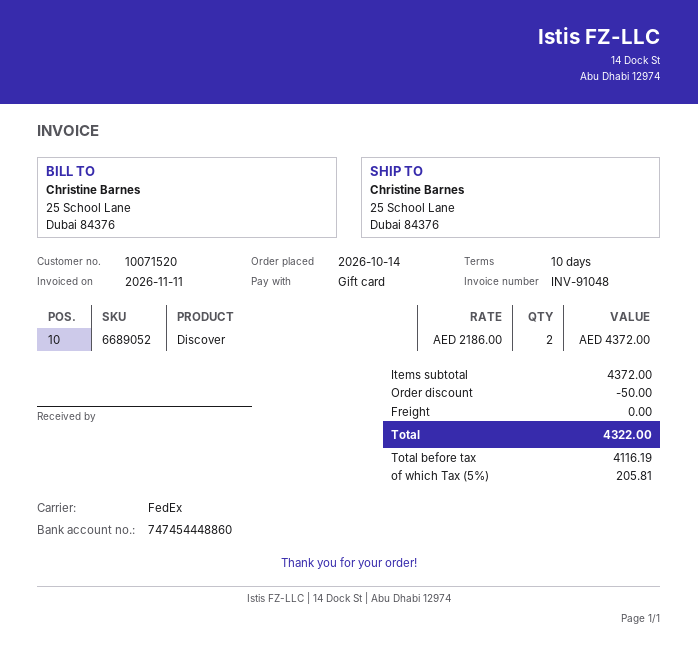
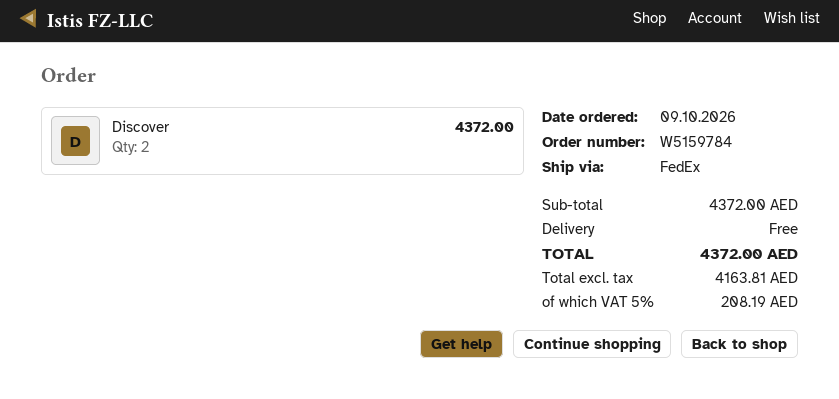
order date: 2026-10-14 -> 2026-10-09
discount: 50.00 -> none
net: 4116.19 -> 4163.81
tax: 5% = 205.81 -> 5% = 208.19
total: 4322.00 -> 4372.00

